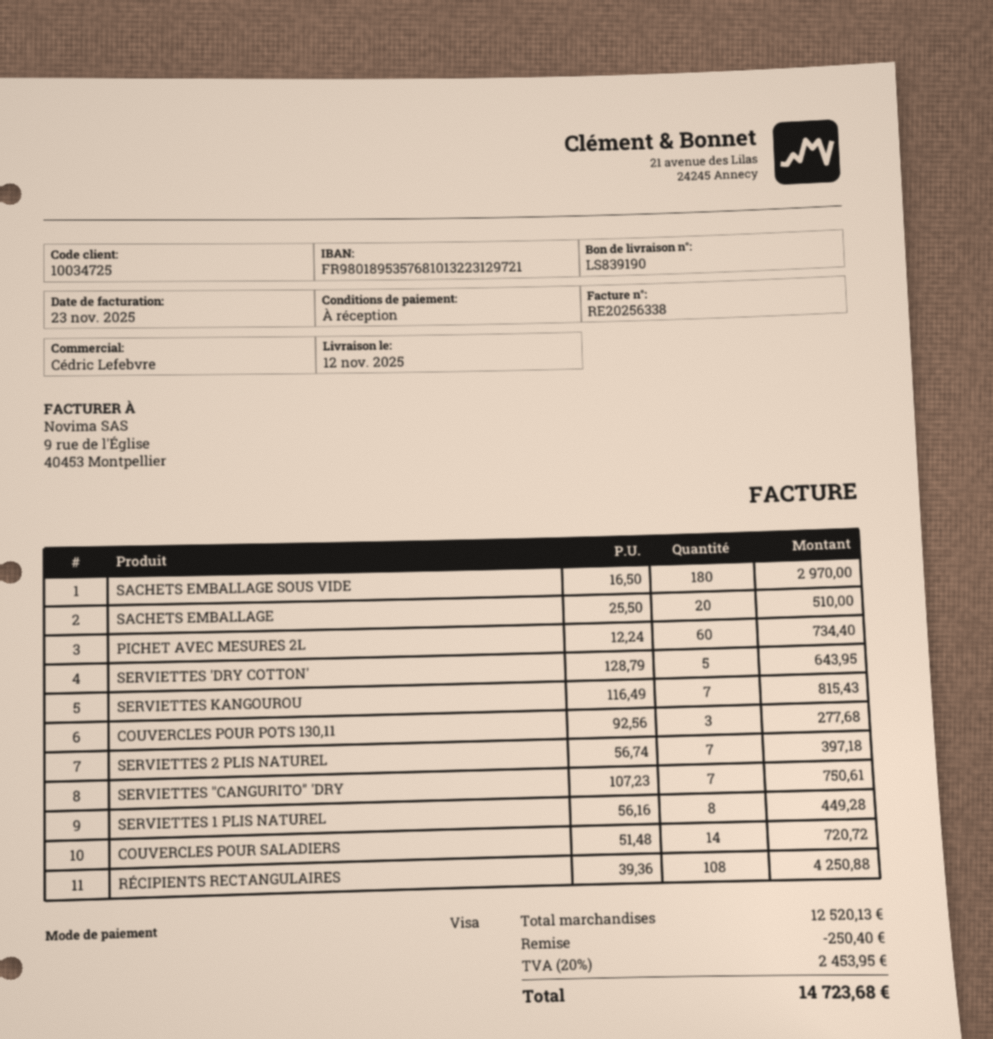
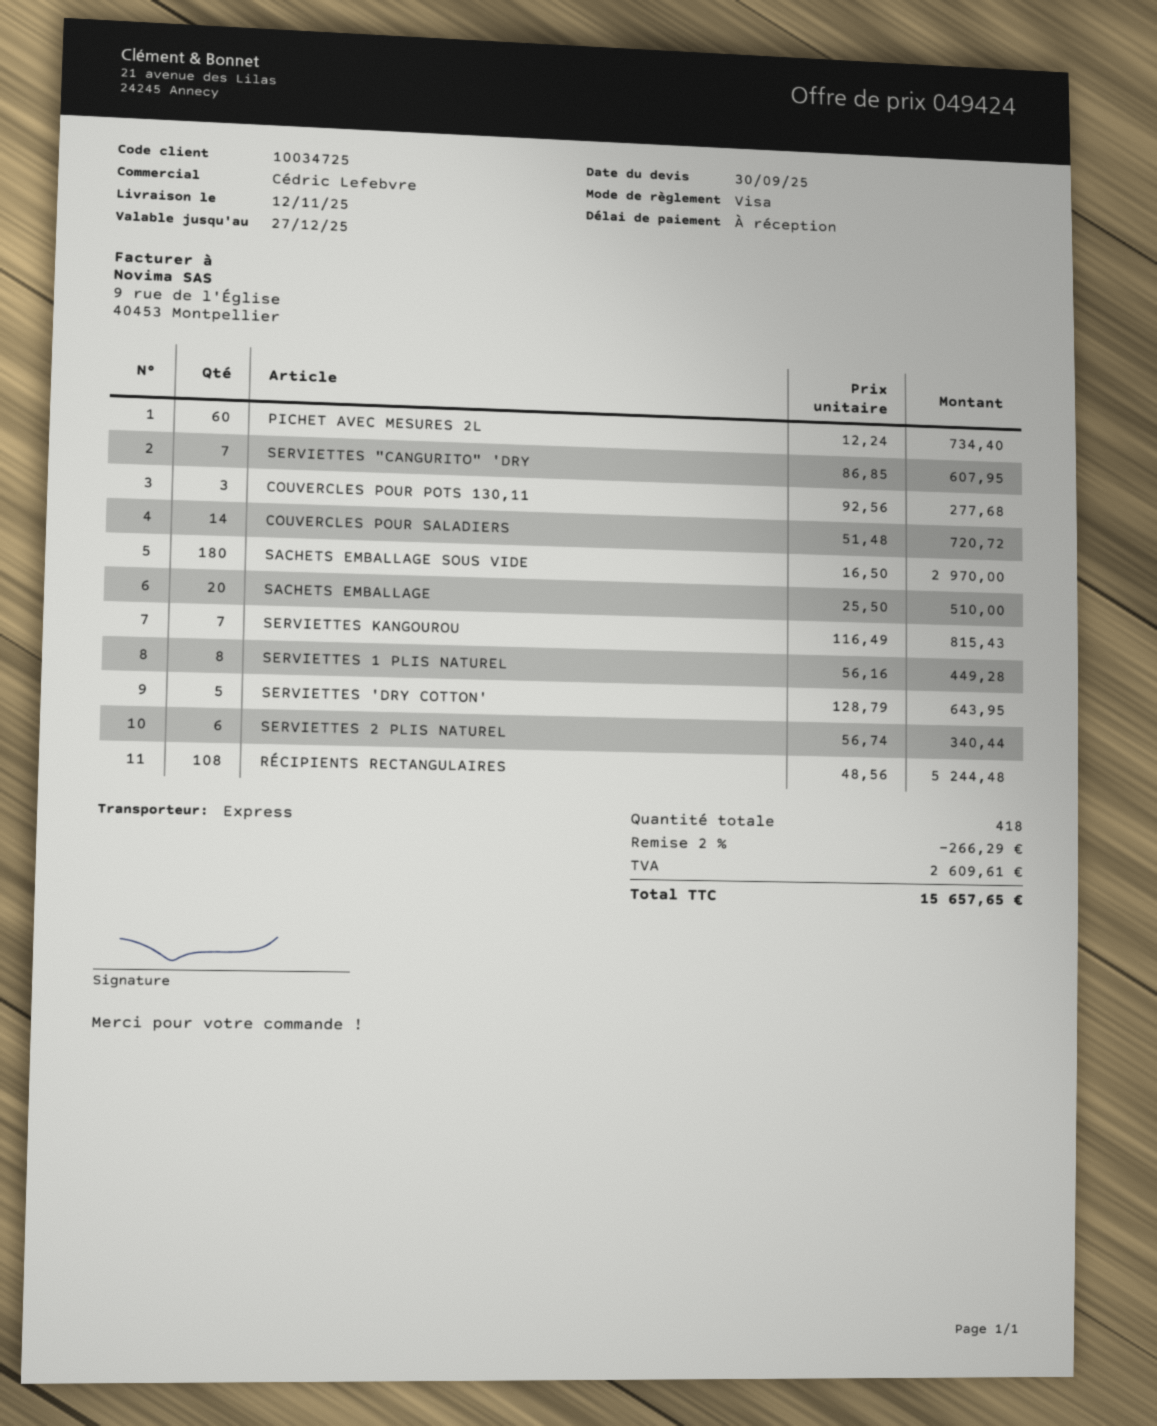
SERVIETTES 2 PLIS NATUREL: 7 x 56.74 = 397.18 -> 6 x 56.74 = 340.44
SERVIETTES "CANGURITO" 'DRY: 7 x 107.23 = 750.61 -> 7 x 86.85 = 607.95
RÉCIPIENTS RECTANGULAIRES: 108 x 39.36 = 4250.88 -> 108 x 48.56 = 5244.48
discount: 250.40 -> 266.29
tax: 2453.95 -> 2609.61
total: 14723.68 -> 15657.65

